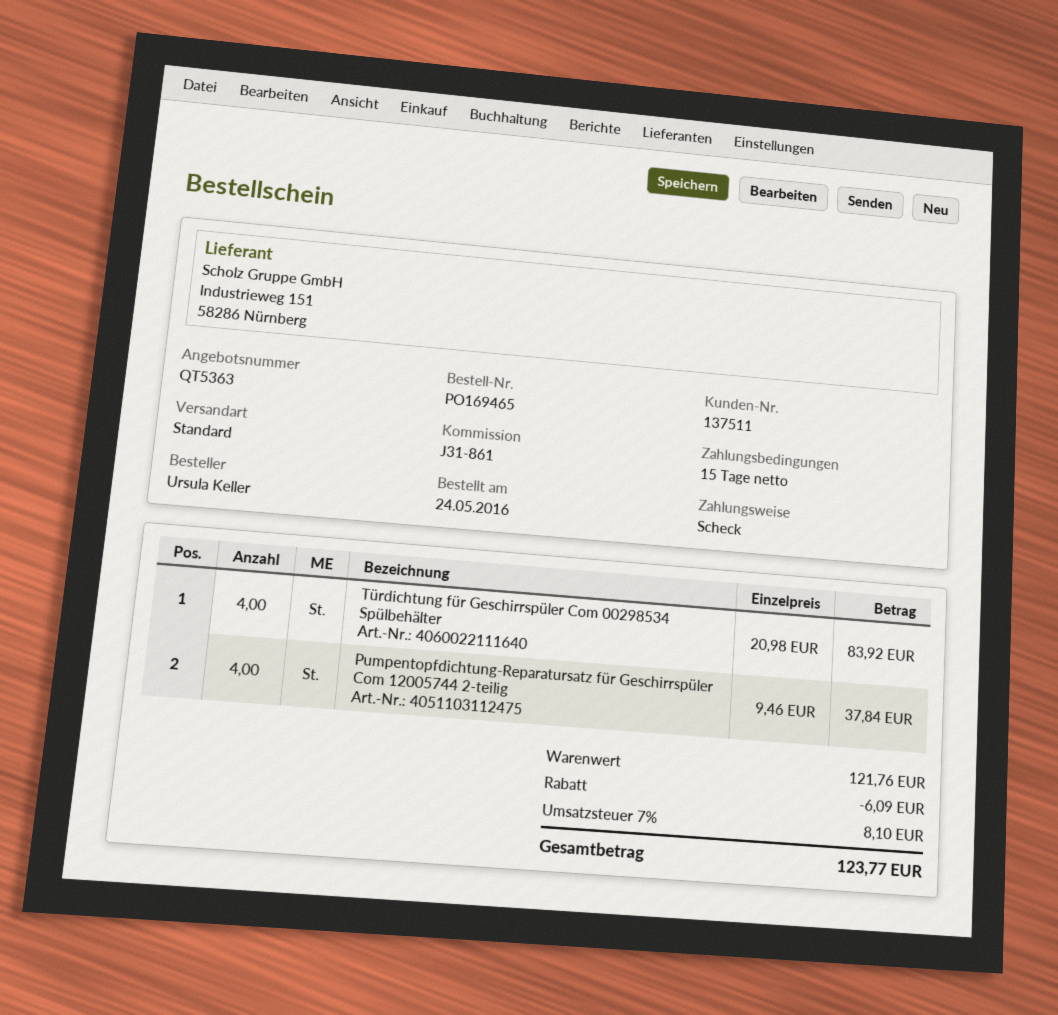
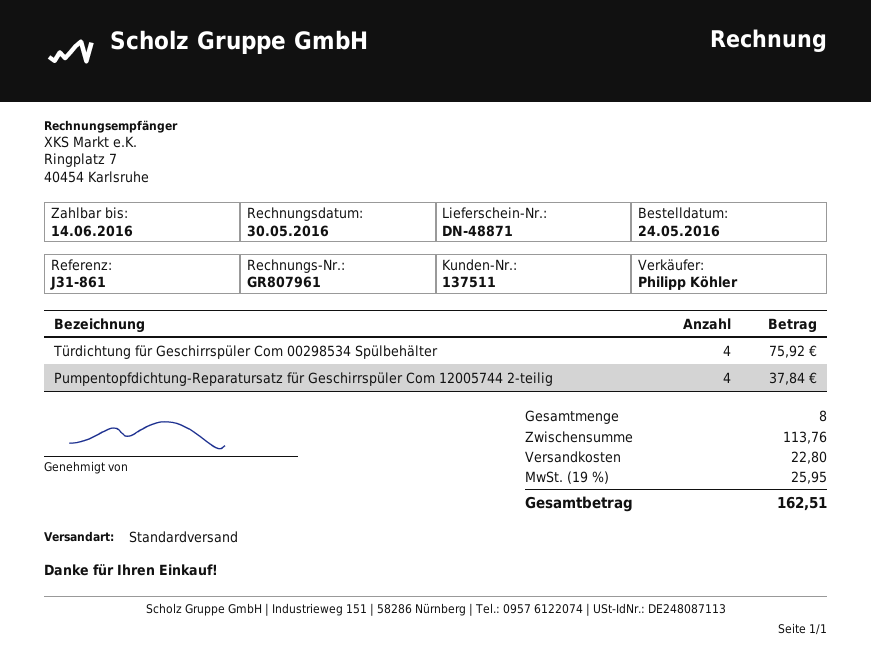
Türdichtung für Geschirrspüler Com 00298534 Spülbehälter: 4 for 83.92 -> 4 for 75.92
subtotal: 121.76 -> 113.76
discount: 6.09 -> none
shipping: none -> 22.80
tax: 7% = 8.10 -> 19% = 25.95
total: 123.77 -> 162.51

